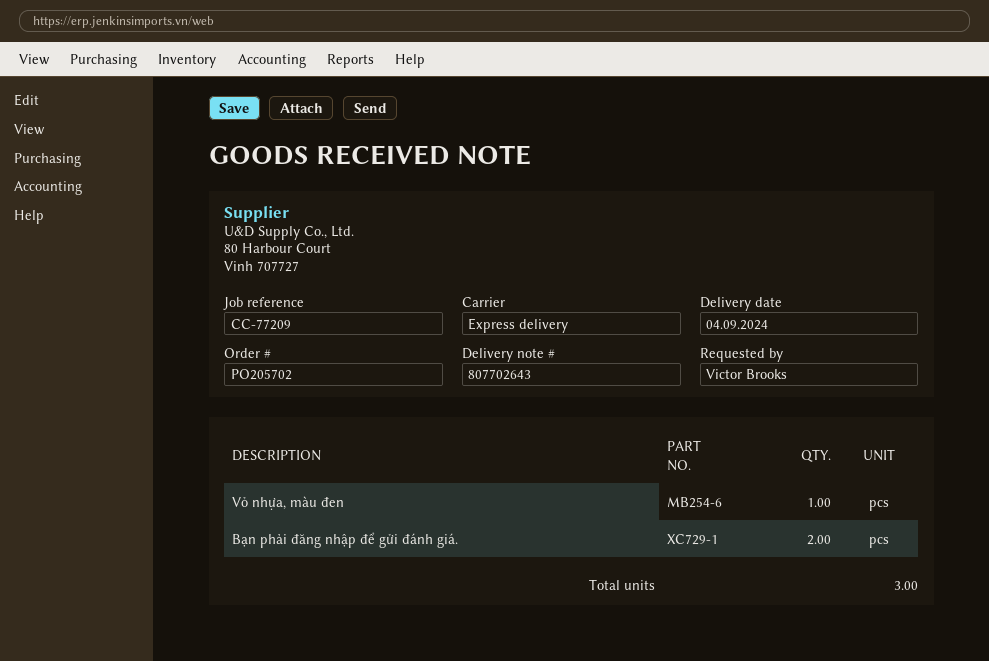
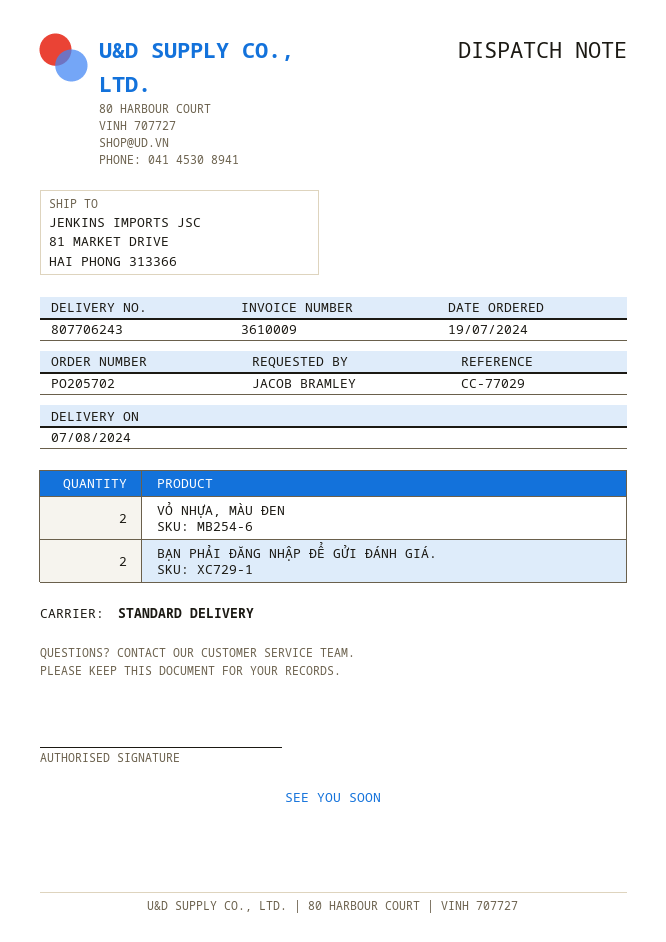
delivery note number: 807702643 -> 807706243
delivery date: 2024-09-04 -> 2024-08-07
reference: CC-77209 -> CC-77029
ordered by: Victor Brooks -> JACOB BRAMLEY
shipping method: express -> standard
Vỏ nhựa, màu đen: 1 -> 2

